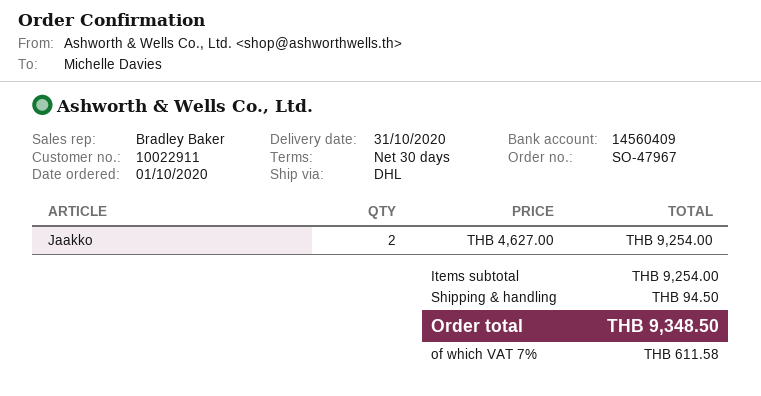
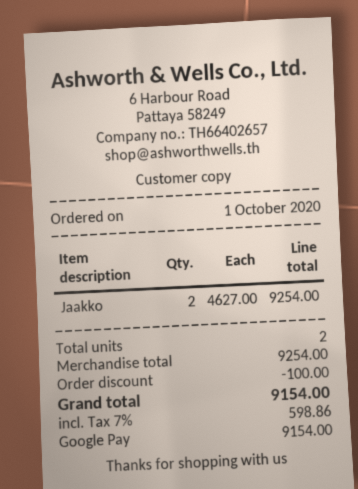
discount: none -> 100.00
shipping: 94.50 -> none
tax: 7% = 611.58 -> 7% = 598.86
total: 9348.50 -> 9154.00

